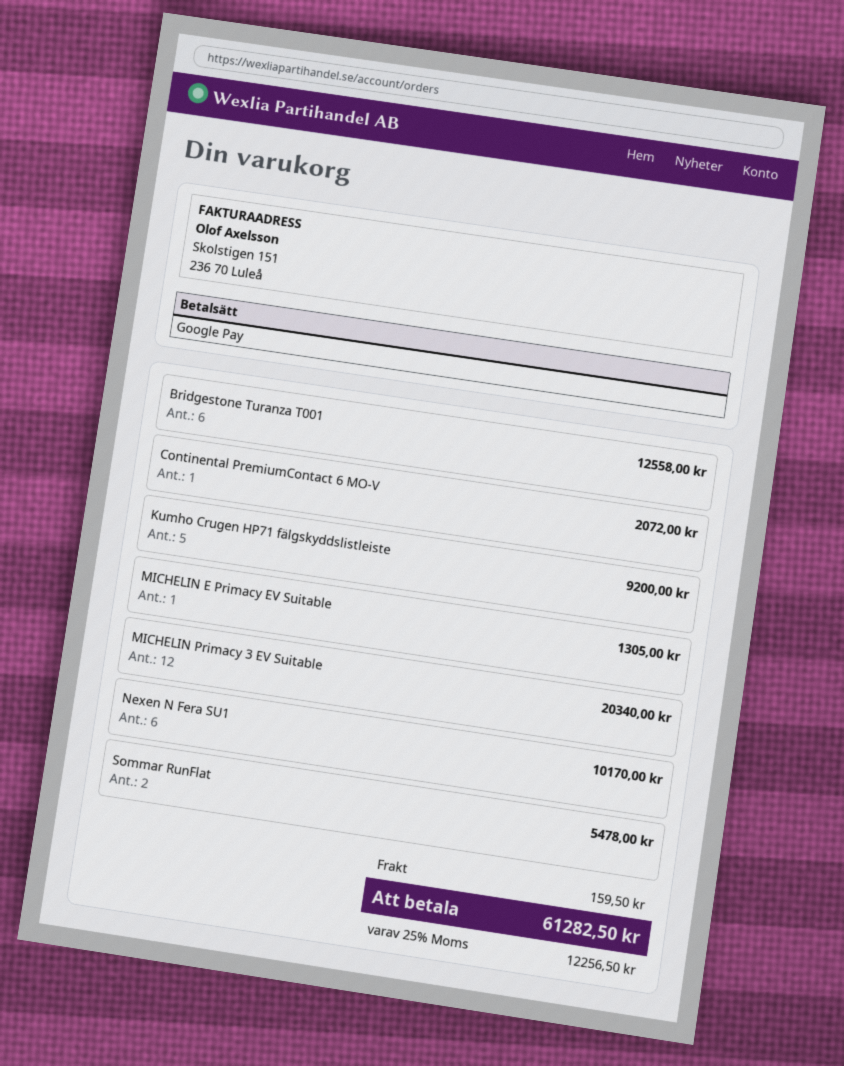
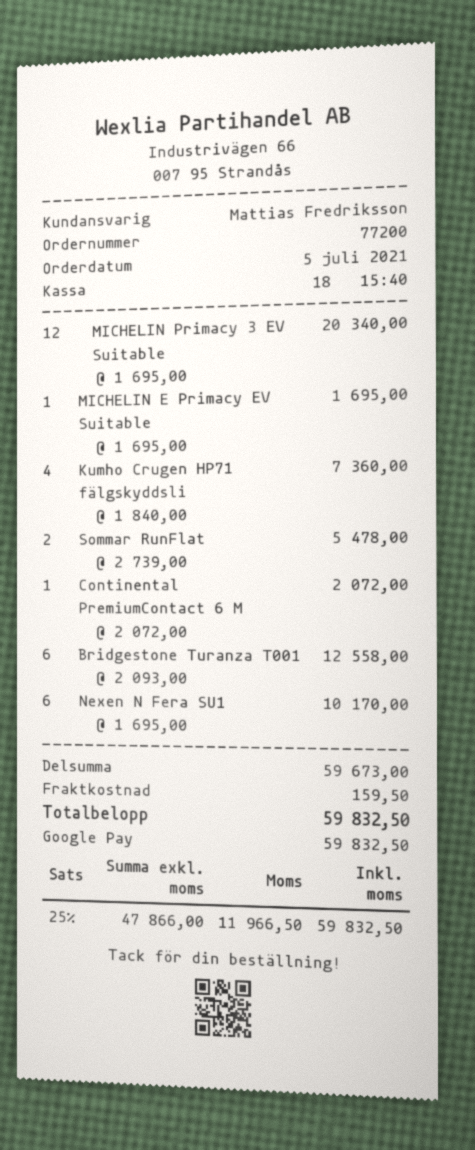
Kumho Crugen HP71 fälgskyddslistleiste: 5 for 9200.00 -> 4 for 7360.00
MICHELIN E Primacy EV Suitable: 1 for 1305.00 -> 1 for 1695.00
tax: 25% = 12256.50 -> 25% = 11966.50
total: 61282.50 -> 59832.50

